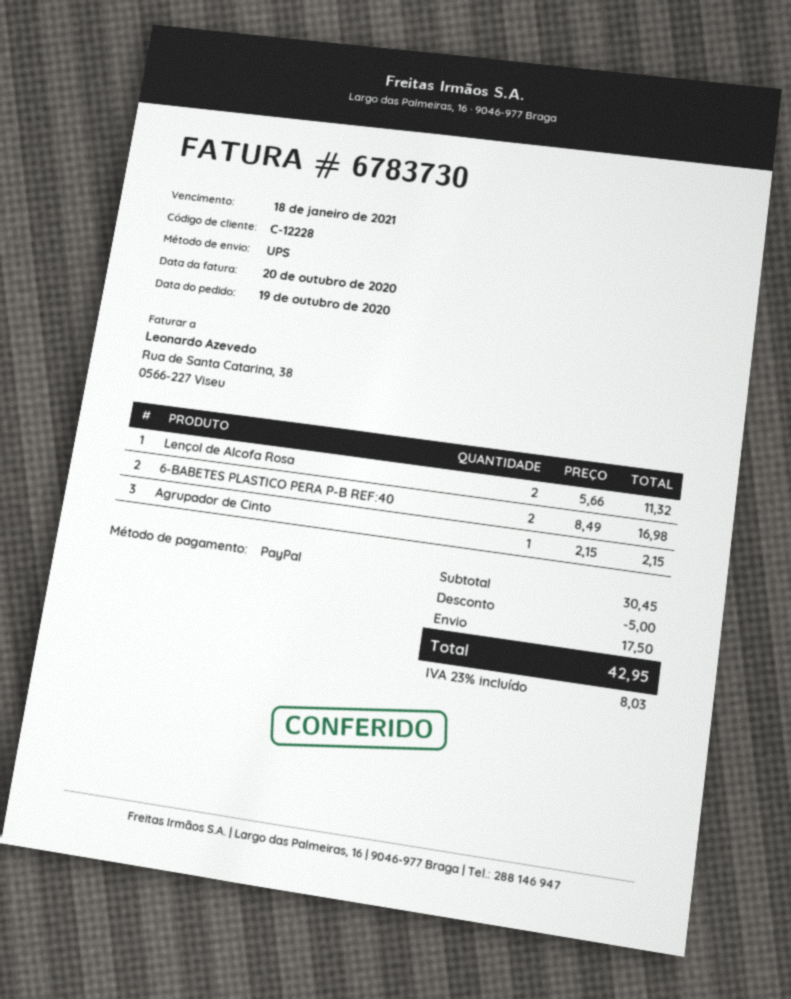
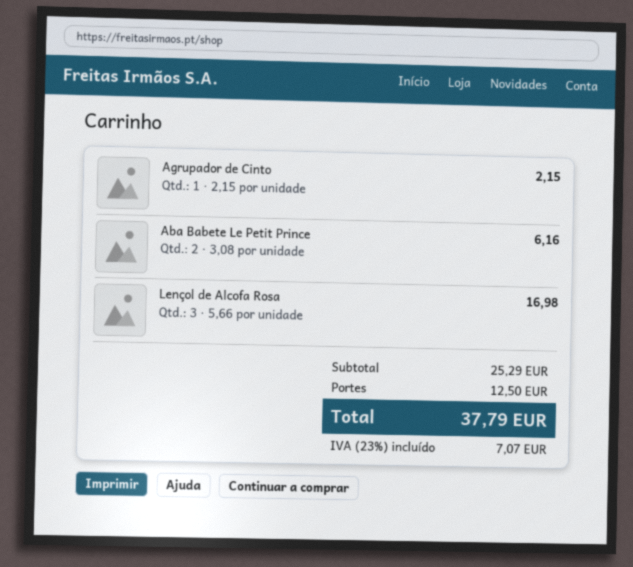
Lençol de Alcofa Rosa: 2 x 5.66 = 11.32 -> 3 x 5.66 = 16.98
6-BABETES PLASTICO PERA P-B REF:40: 2 x 8.49 = 16.98 -> none
Aba Babete Le Petit Prince: none -> 2 x 3.08 = 6.16
subtotal: 30.45 -> 25.29
discount: 5.00 -> none
shipping: 17.50 -> 12.50
tax: 23% = 8.03 -> 23% = 7.07
total: 42.95 -> 37.79

